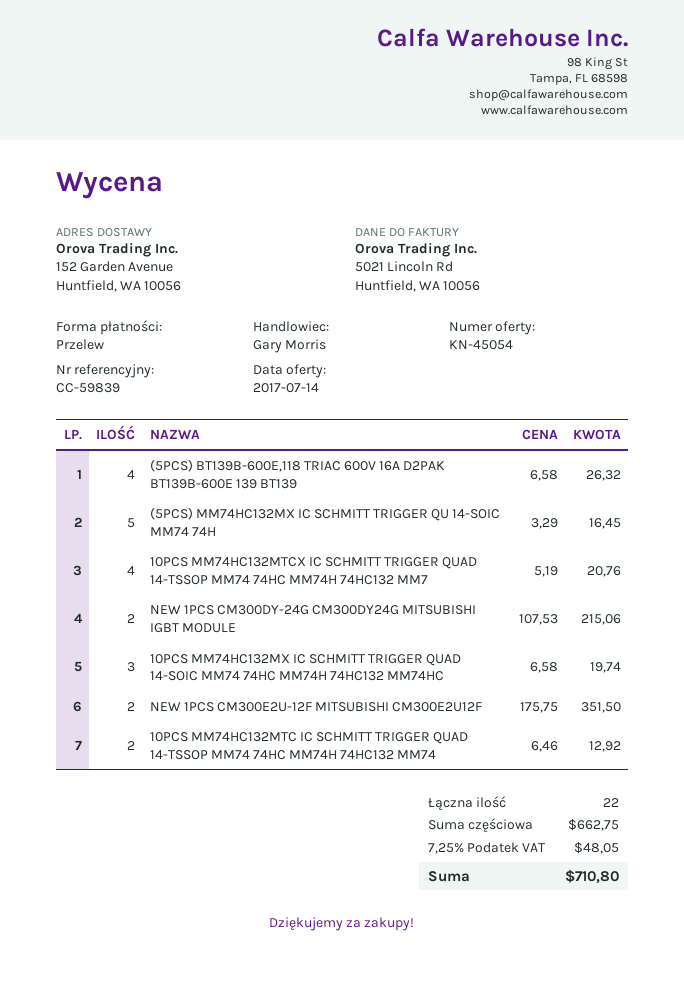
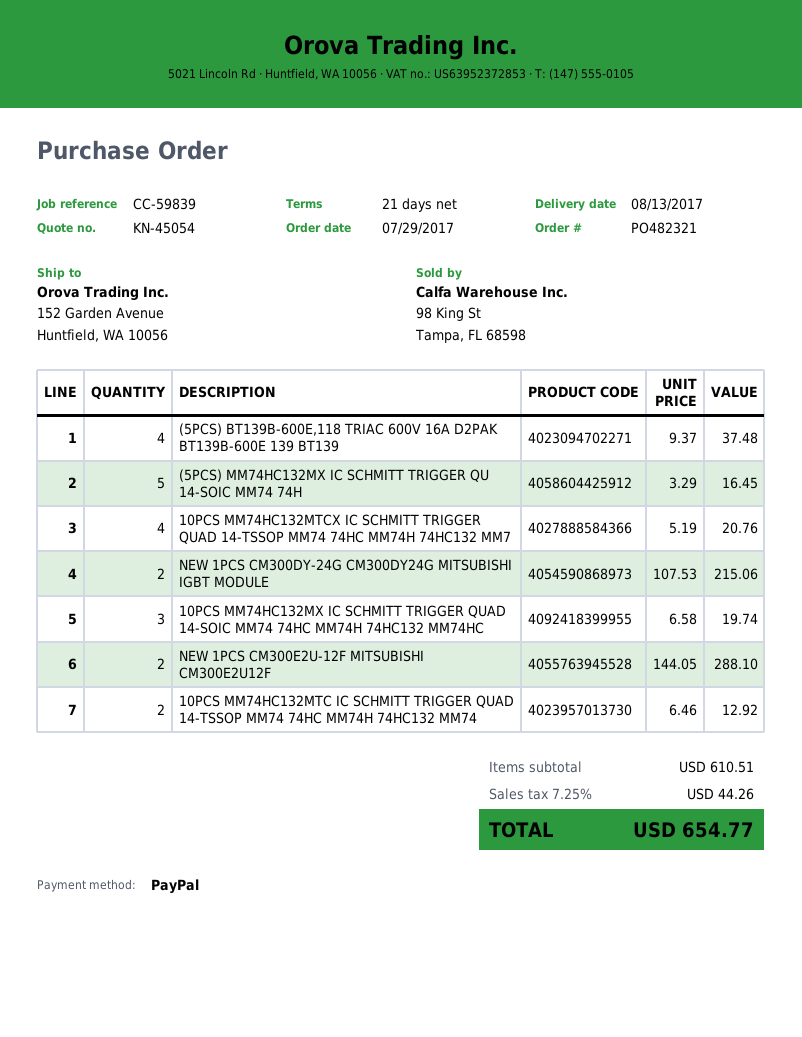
payment method: bank transfer -> PayPal
(5PCS) BT139B-600E,118 TRIAC 600V 16A D2PAK BT139B-600E 139 BT139: 4 x 6.58 = 26.32 -> 4 x 9.37 = 37.48
NEW 1PCS CM300E2U-12F MITSUBISHI CM300E2U12F: 2 x 175.75 = 351.50 -> 2 x 144.05 = 288.10
subtotal: 662.75 -> 610.51
tax: 7.25% = 48.05 -> 7.25% = 44.26
total: 710.80 -> 654.77

